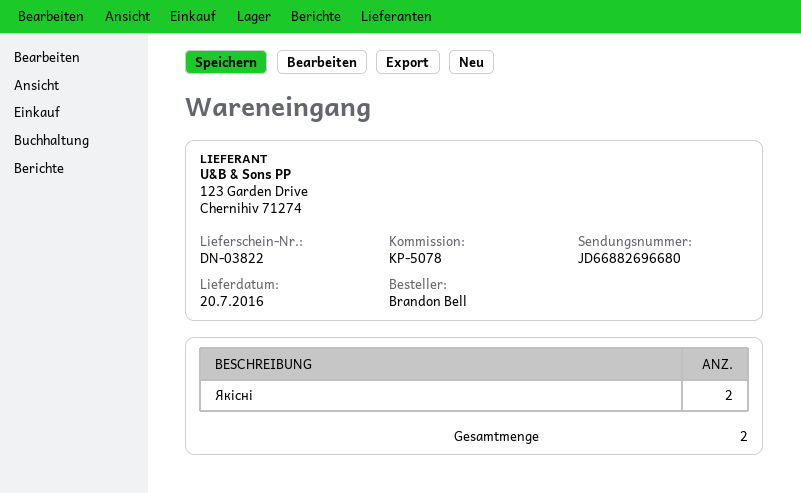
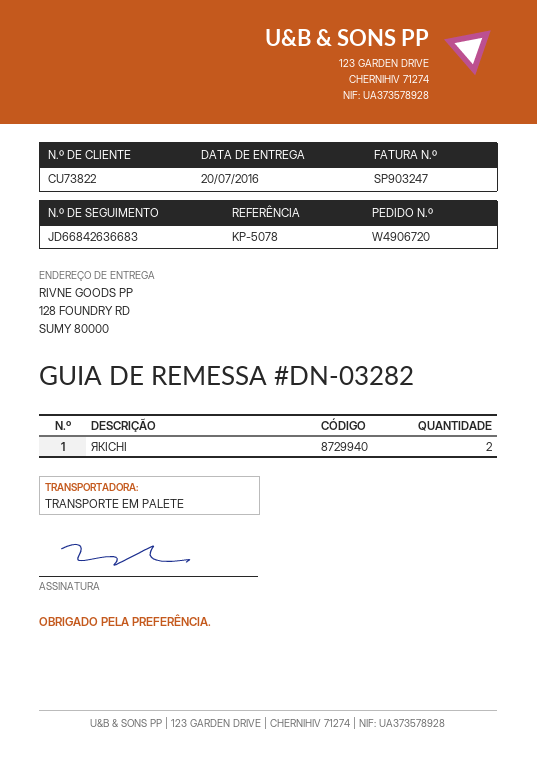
delivery note number: DN-03822 -> DN-03282
tracking number: JD66882696680 -> JD66842636683

